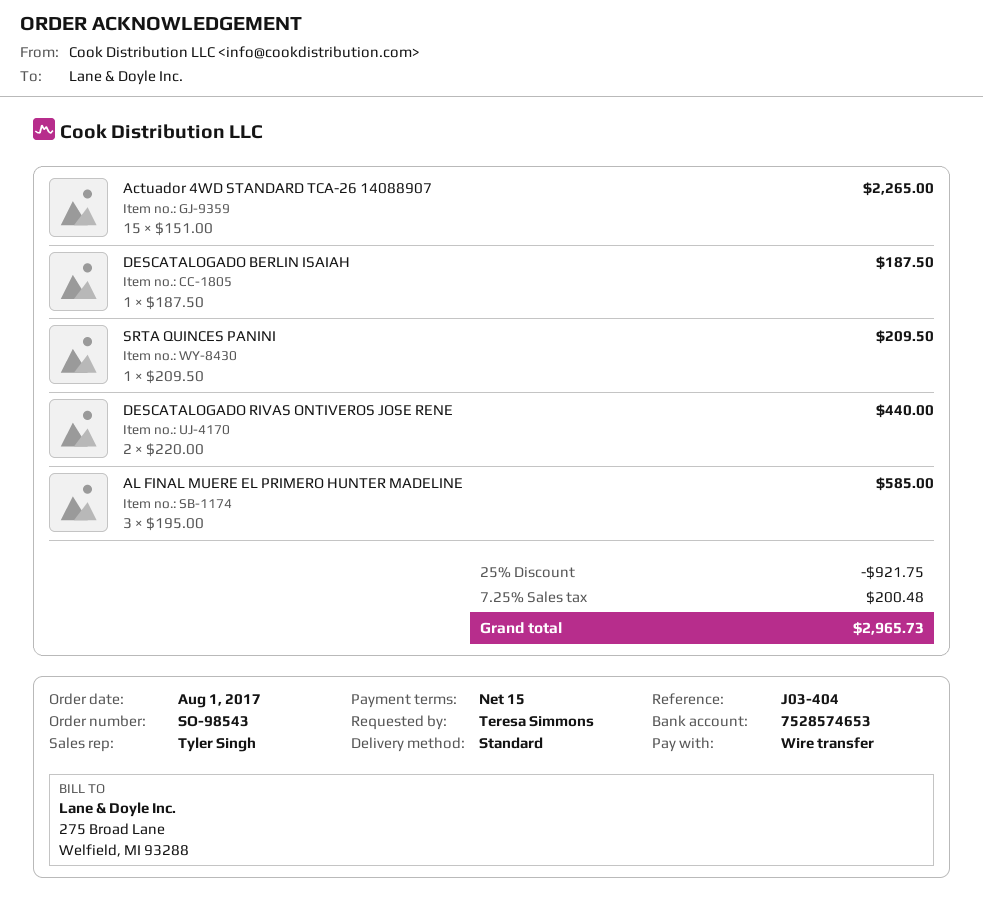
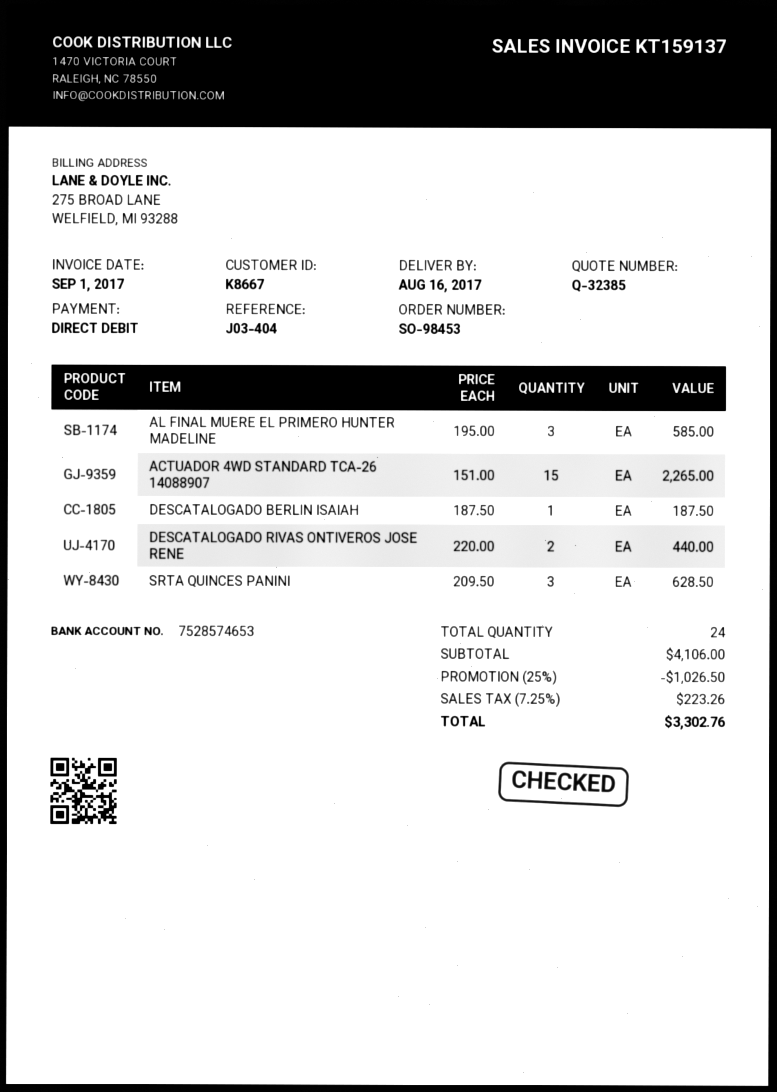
order number: SO-98543 -> SO-98453
payment method: bank transfer -> direct debit
SRTA QUINCES PANINI: 1 x 209.50 = 209.50 -> 3 x 209.50 = 628.50
discount: 25% = 921.75 -> 25% = 1026.50
tax: 7.25% = 200.48 -> 7.25% = 223.26
total: 2965.73 -> 3302.76

